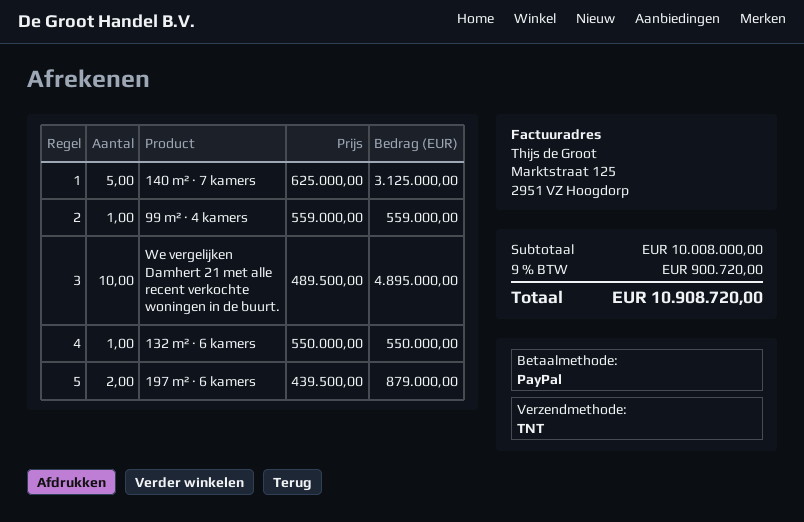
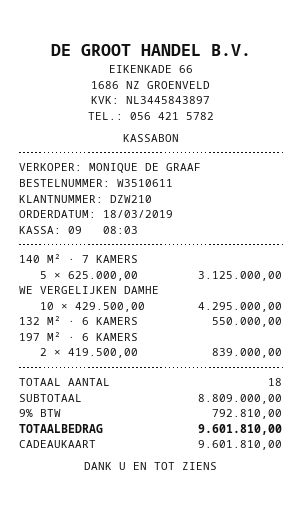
payment method: PayPal -> gift card
99 m² · 4 kamers: 1 x 559000.00 = 559000.00 -> none
We vergelijken Damhert 21 met alle recent verkochte woningen in de buurt.: 10 x 489500.00 = 4895000.00 -> 10 x 429500.00 = 4295000.00
197 m² · 6 kamers: 2 x 439500.00 = 879000.00 -> 2 x 419500.00 = 839000.00
subtotal: 10008000.00 -> 8809000.00
tax: 9% = 900720.00 -> 9% = 792810.00
total: 10908720.00 -> 9601810.00

